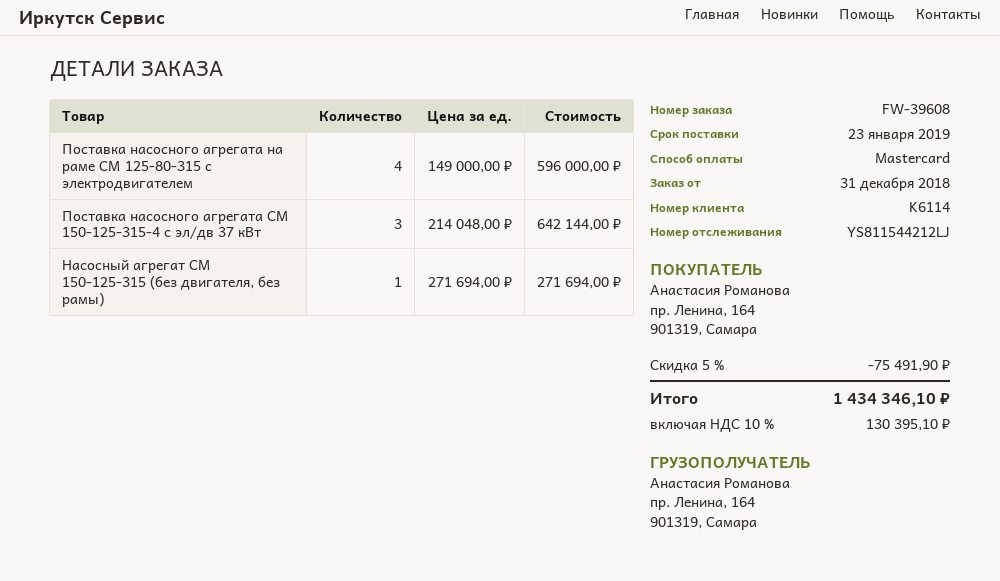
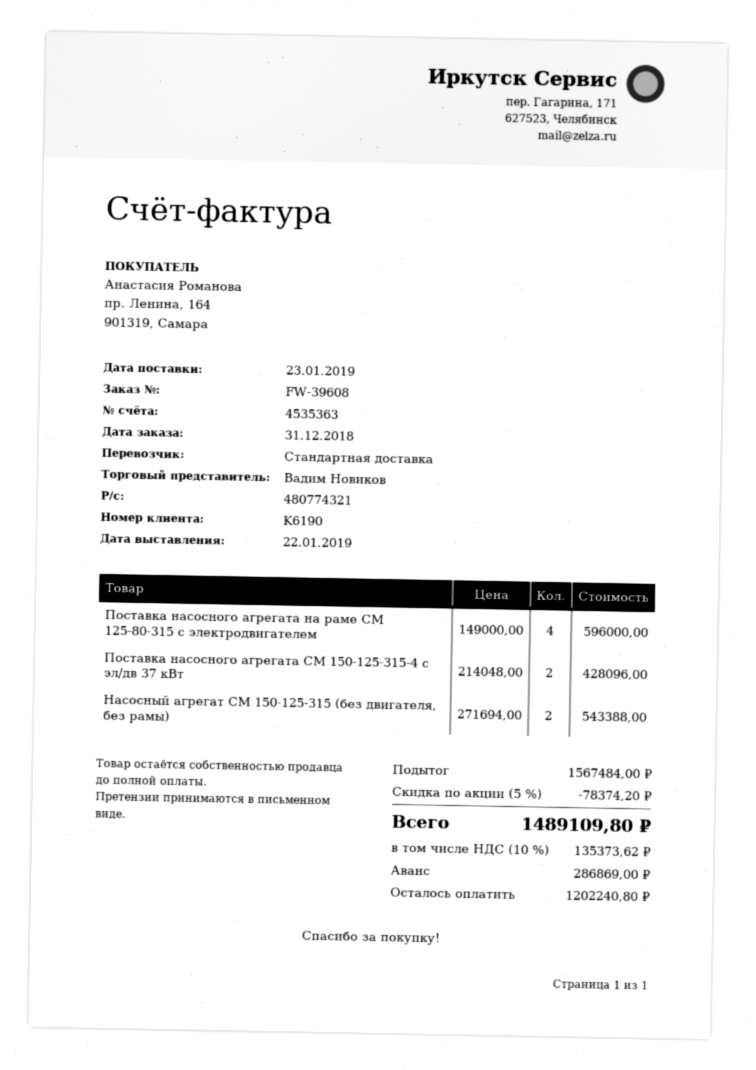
customer number: K6114 -> K6190
Поставка насосного агрегата СМ 150-125-315-4 с эл/дв 37 кВт: 3 x 214048.00 = 642144.00 -> 2 x 214048.00 = 428096.00
Насосный агрегат СМ 150-125-315 (без двигателя, без рамы): 1 x 271694.00 = 271694.00 -> 2 x 271694.00 = 543388.00
discount: 5% = 75491.90 -> 5% = 78374.20
tax: 10% = 130395.10 -> 10% = 135373.62
total: 1434346.10 -> 1489109.80

